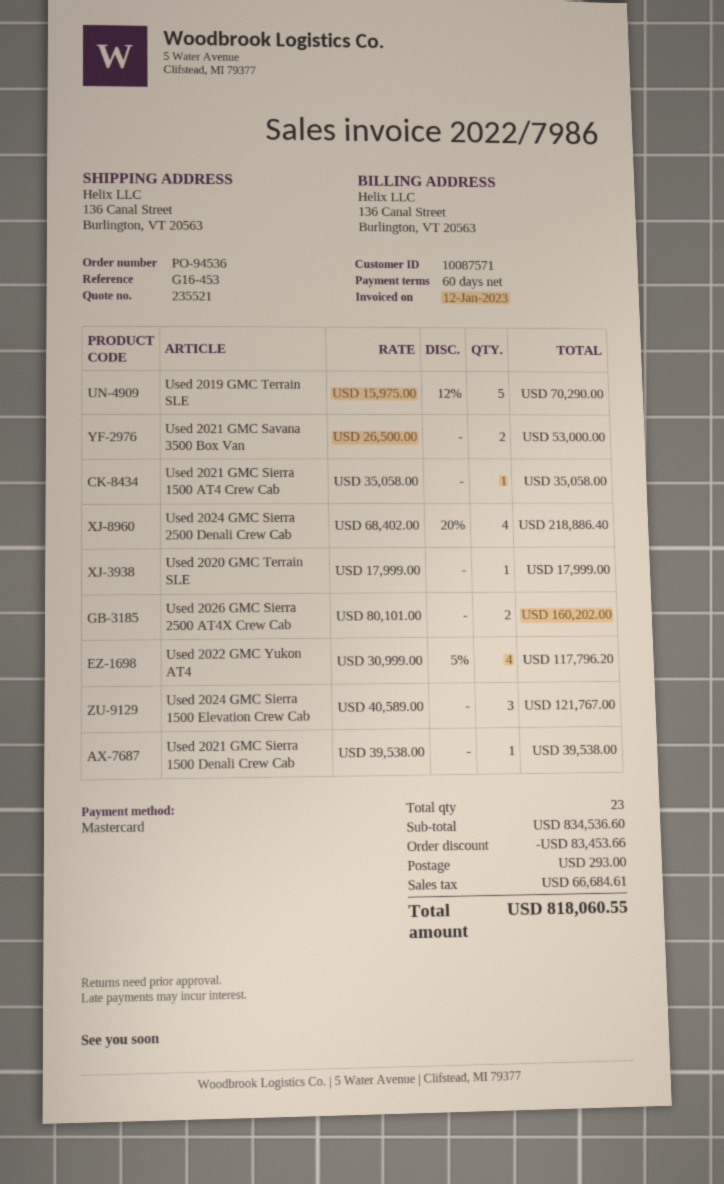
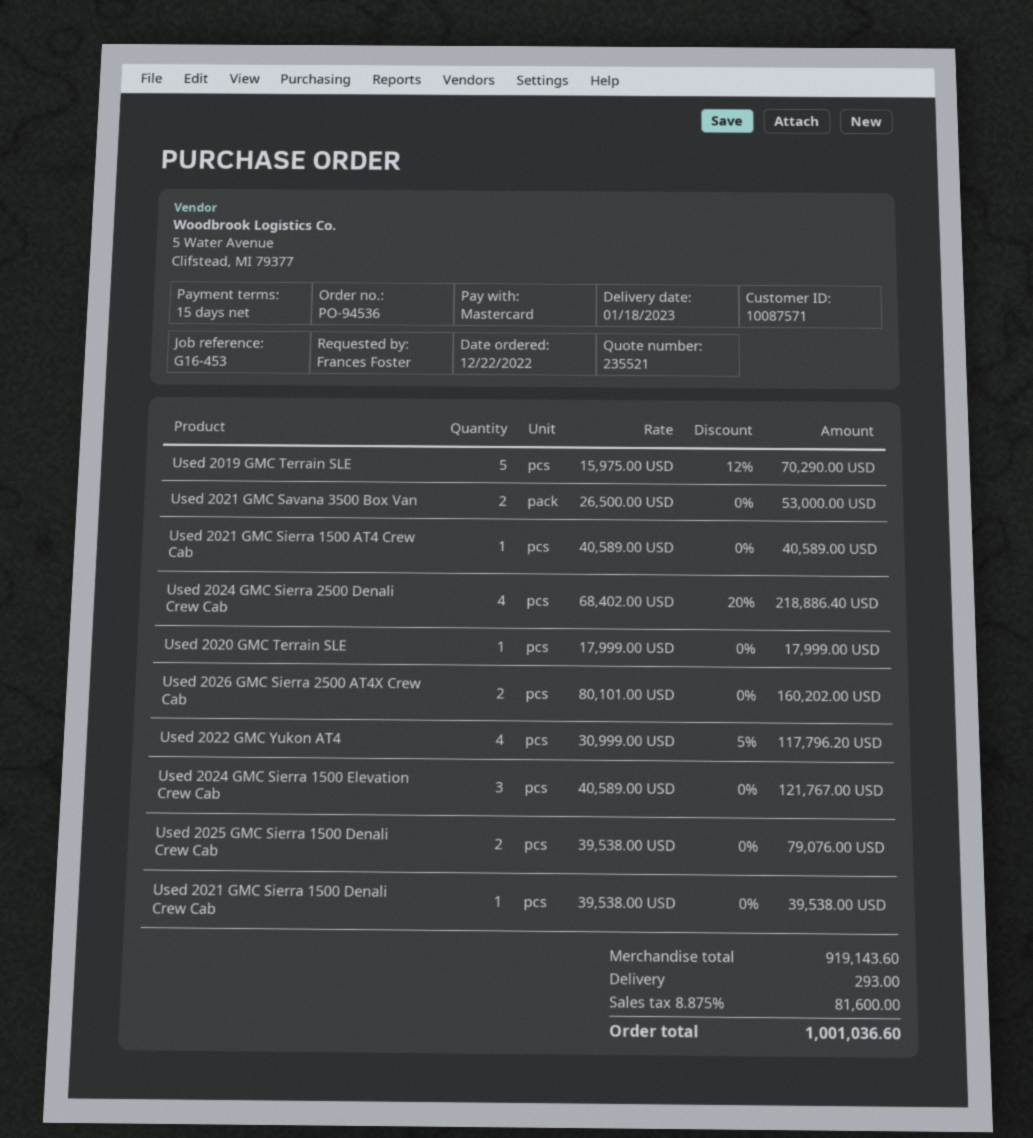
payment terms: 60 days -> 15 days
Used 2021 GMC Sierra 1500 AT4 Crew Cab: 1 x 35058.00 = 35058.00 -> 1 x 40589.00 = 40589.00
Used 2025 GMC Sierra 1500 Denali Crew Cab: none -> 2 x 39538.00 = 79076.00
subtotal: 834536.60 -> 919143.60
discount: 83453.66 -> none
tax: 66684.61 -> 81600.00
total: 818060.55 -> 1001036.60

